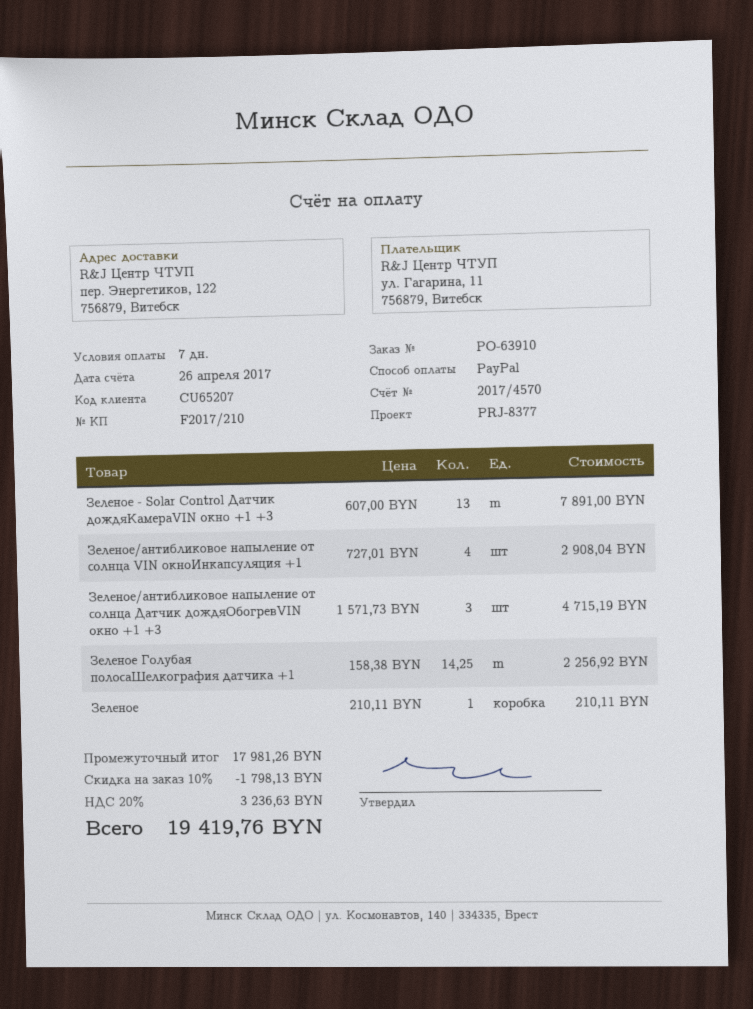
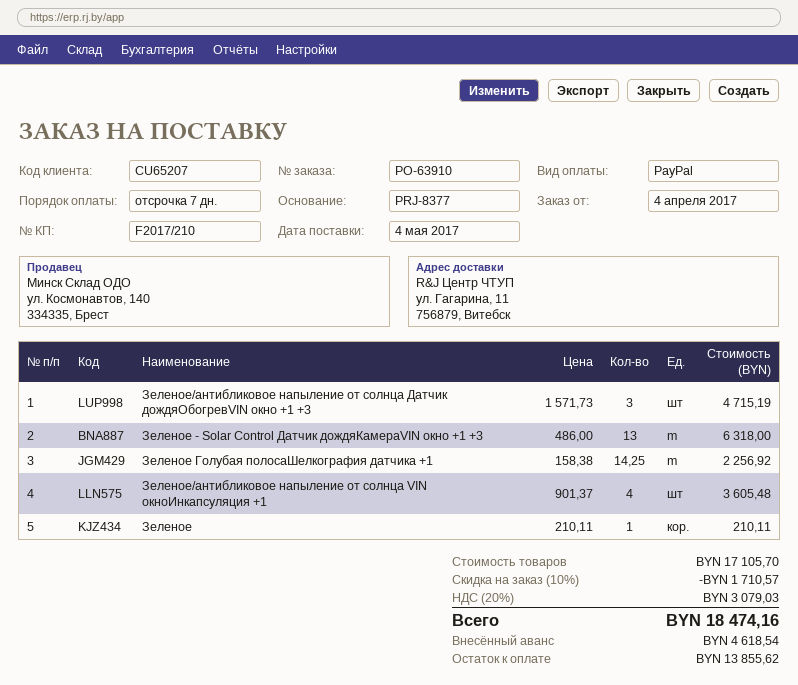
ship to: пер. Энергетиков, 122, 756879, Витебск -> ул. Гагарина, 11, 756879, Витебск
Зеленое - Solar Control Датчик дождяКамераVIN окно +1 +3: 13 x 607.00 = 7891.00 -> 13 x 486.00 = 6318.00
Зеленое/антибликовое напыление от солнца VIN окноИнкапсуляция +1: 4 x 727.01 = 2908.04 -> 4 x 901.37 = 3605.48
subtotal: 17981.26 -> 17105.70
discount: 10% = 1798.13 -> 10% = 1710.57
tax: 20% = 3236.63 -> 20% = 3079.03
total: 19419.76 -> 18474.16

